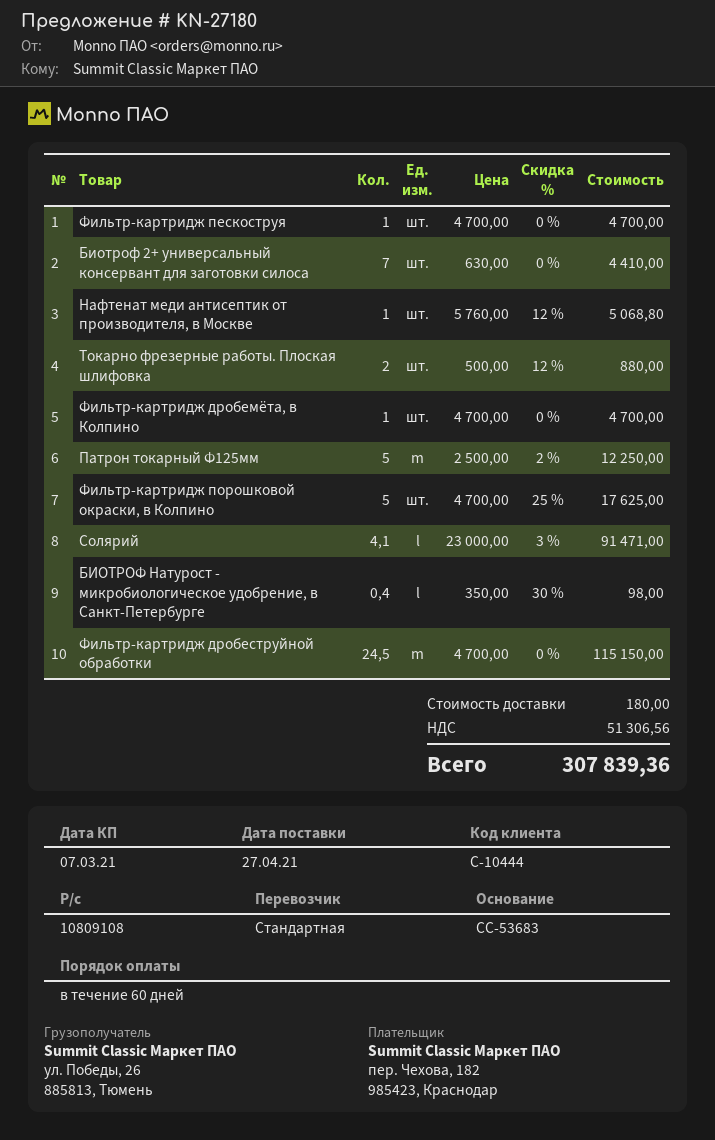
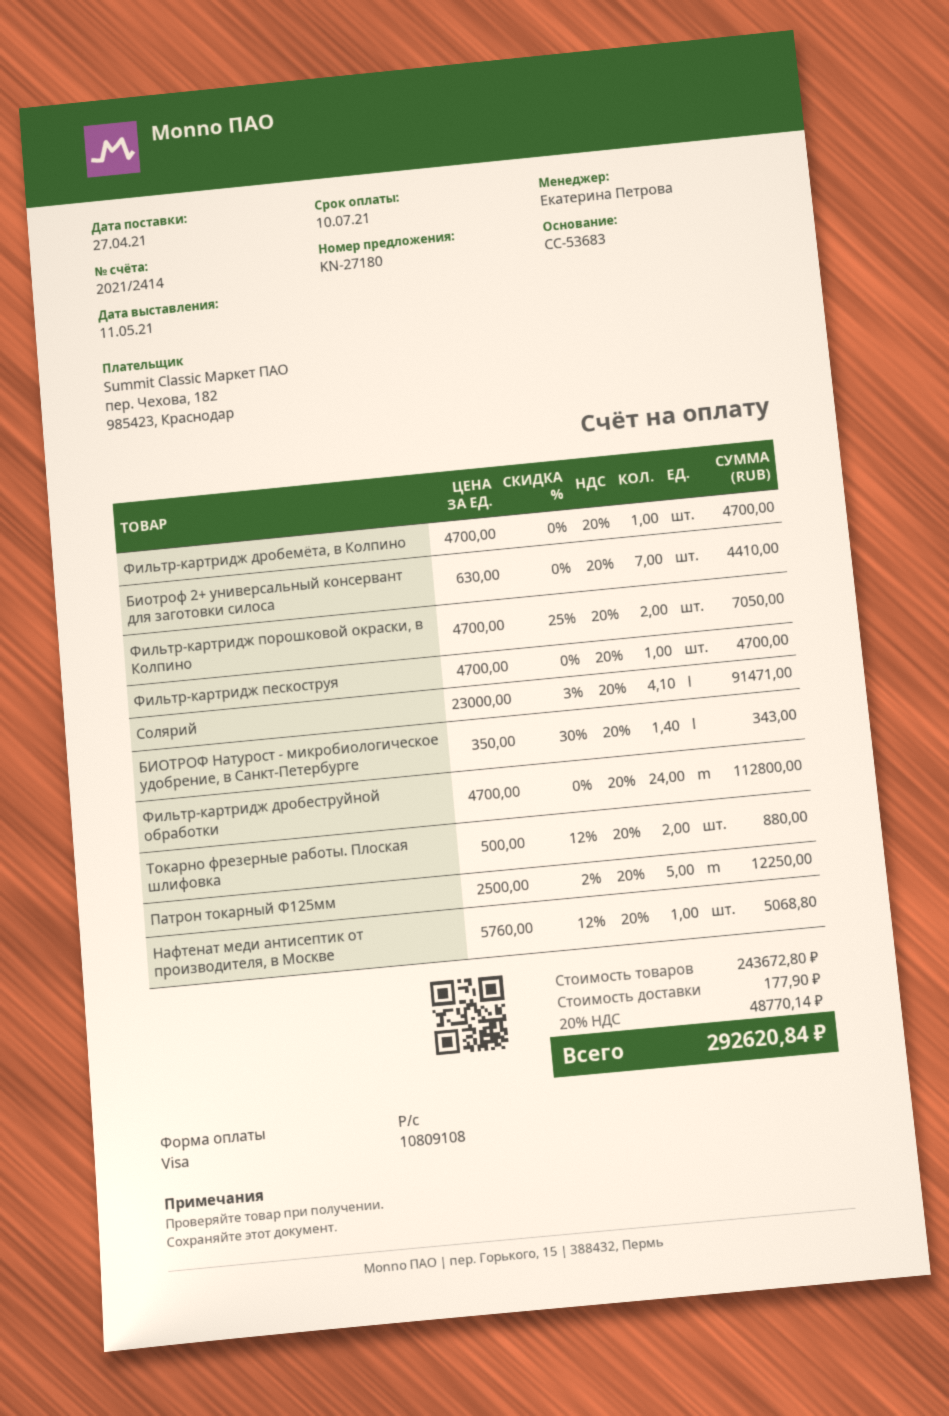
Фильтр-картридж порошковой окраски, в Колпино: 5 x 4700.00 - 25% = 17625.00 -> 2 x 4700.00 - 25% = 7050.00
БИОТРОФ Натурост - микробиологическое удобрение, в Санкт-Петербурге: 0.4 x 350.00 - 30% = 98.00 -> 1.4 x 350.00 - 30% = 343.00
Фильтр-картридж дробеструйной обработки: 24.5 x 4700.00 = 115150.00 -> 24 x 4700.00 = 112800.00
shipping: 180.00 -> 177.90
tax: 51306.56 -> 48770.14
total: 307839.36 -> 292620.84

